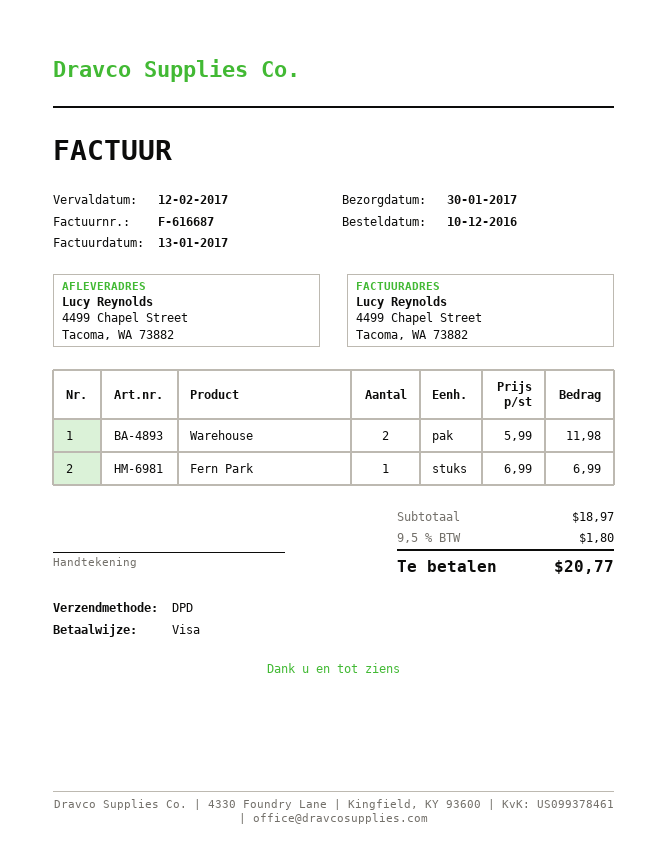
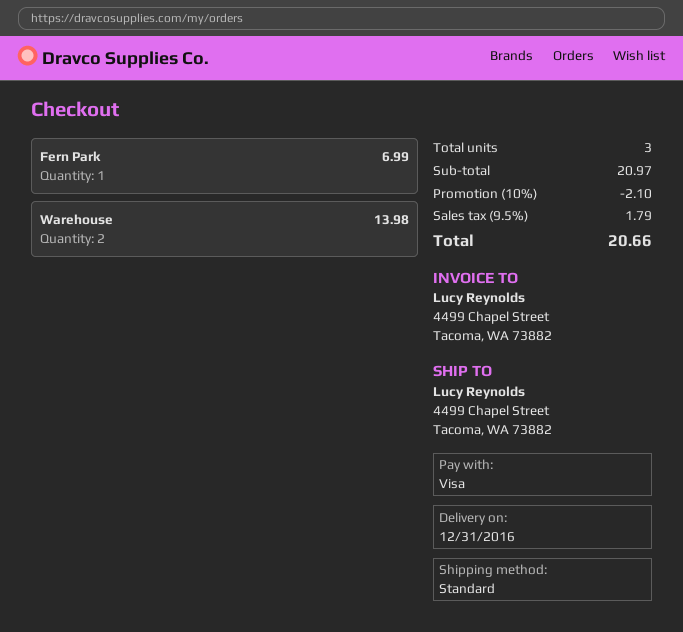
delivery date: 2017-01-30 -> 2016-12-31
shipping method: DPD -> standard
Warehouse: 2 for 11.98 -> 2 for 13.98
subtotal: 18.97 -> 20.97
discount: none -> 10% = 2.10
tax: 9.5% = 1.80 -> 9.5% = 1.79
total: 20.77 -> 20.66

